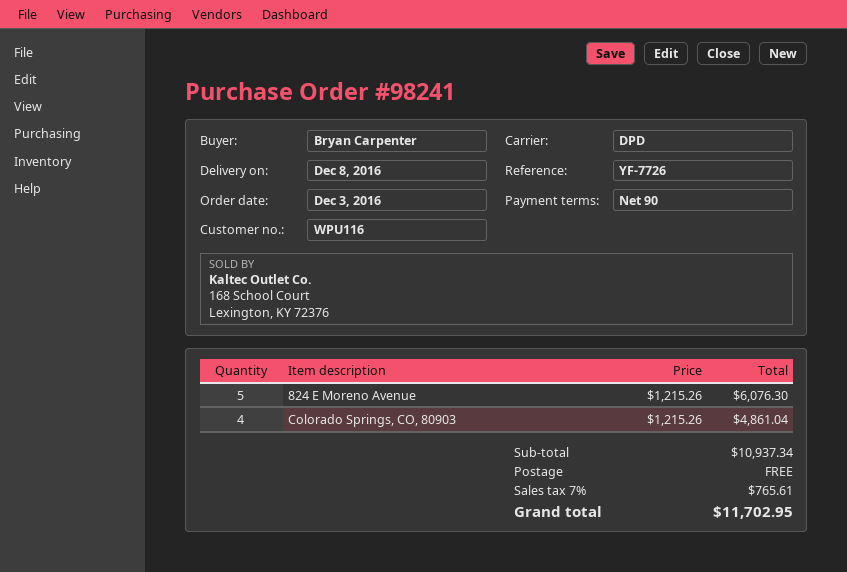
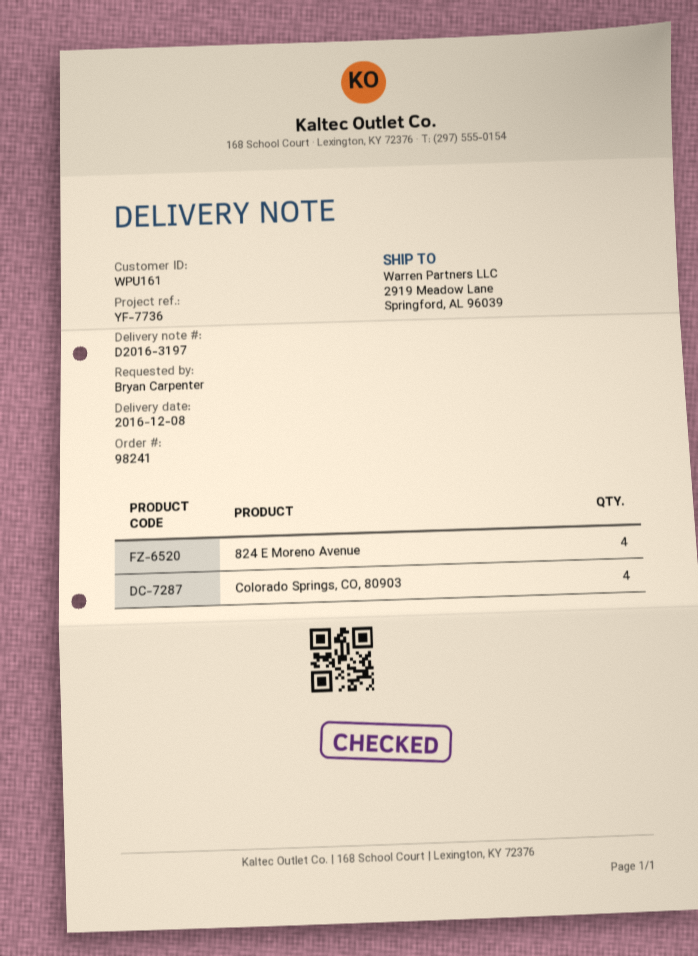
customer number: WPU116 -> WPU161
reference: YF-7726 -> YF-7736
824 E Moreno Avenue: 5 -> 4

